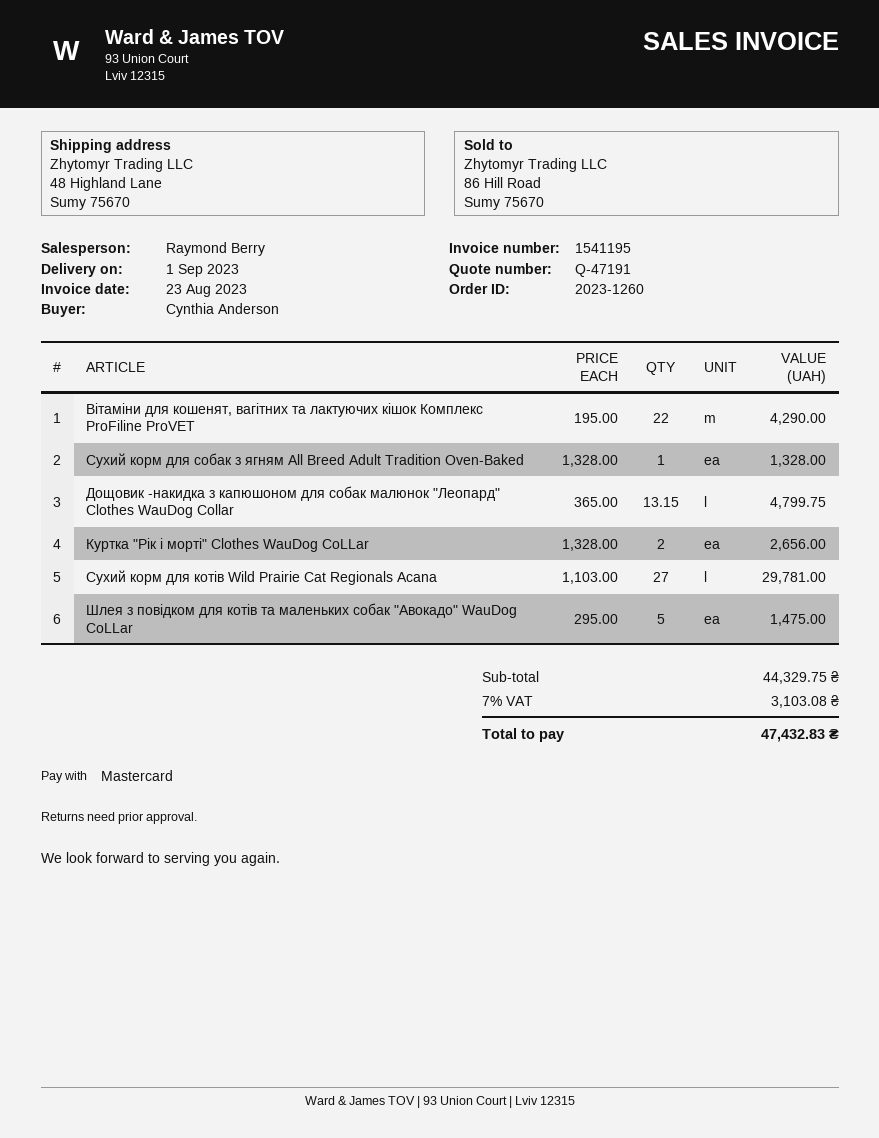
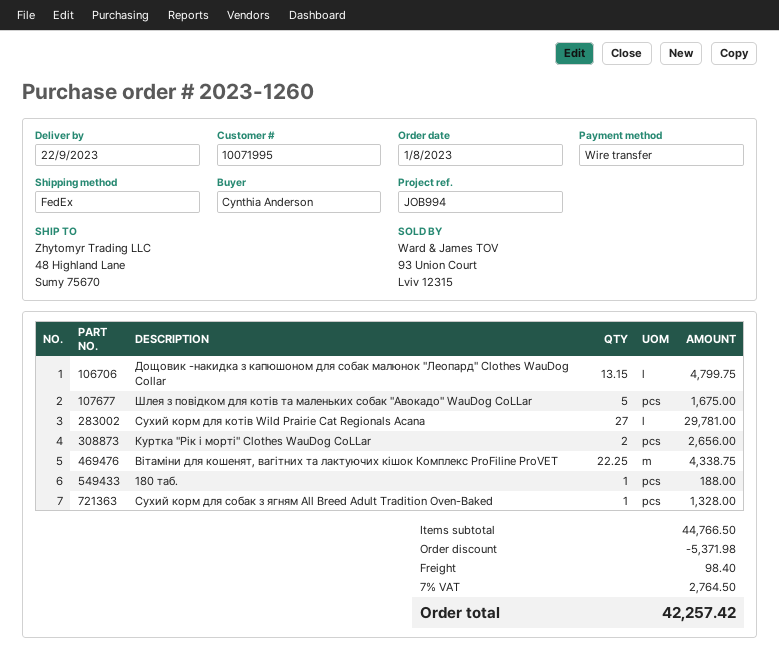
delivery date: 2023-09-01 -> 2023-09-22
payment method: Mastercard -> bank transfer
Вітаміни для кошенят, вагітних та лактуючих кішок Комплекс ProFiline ProVET: 22 for 4290.00 -> 22.25 for 4338.75
Шлея з повідком для котів та маленьких собак "Авокадо" WauDog CoLLar: 5 for 1475.00 -> 5 for 1675.00
180 таб.: none -> 1 for 188.00
subtotal: 44329.75 -> 44766.50
discount: none -> 5371.98
shipping: none -> 98.40
tax: 7% = 3103.08 -> 7% = 2764.50
total: 47432.83 -> 42257.42

